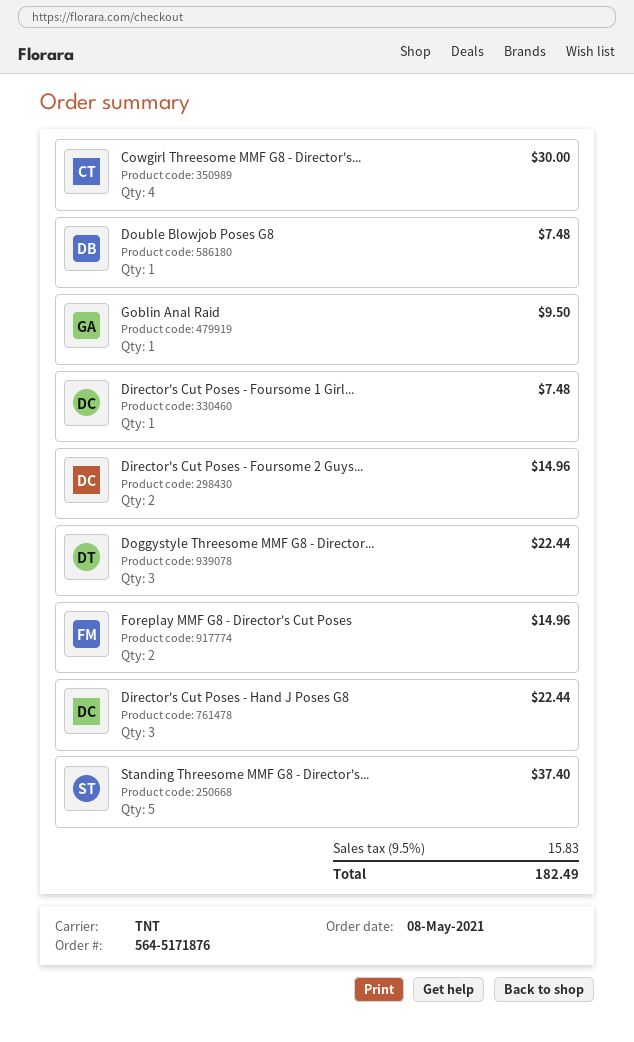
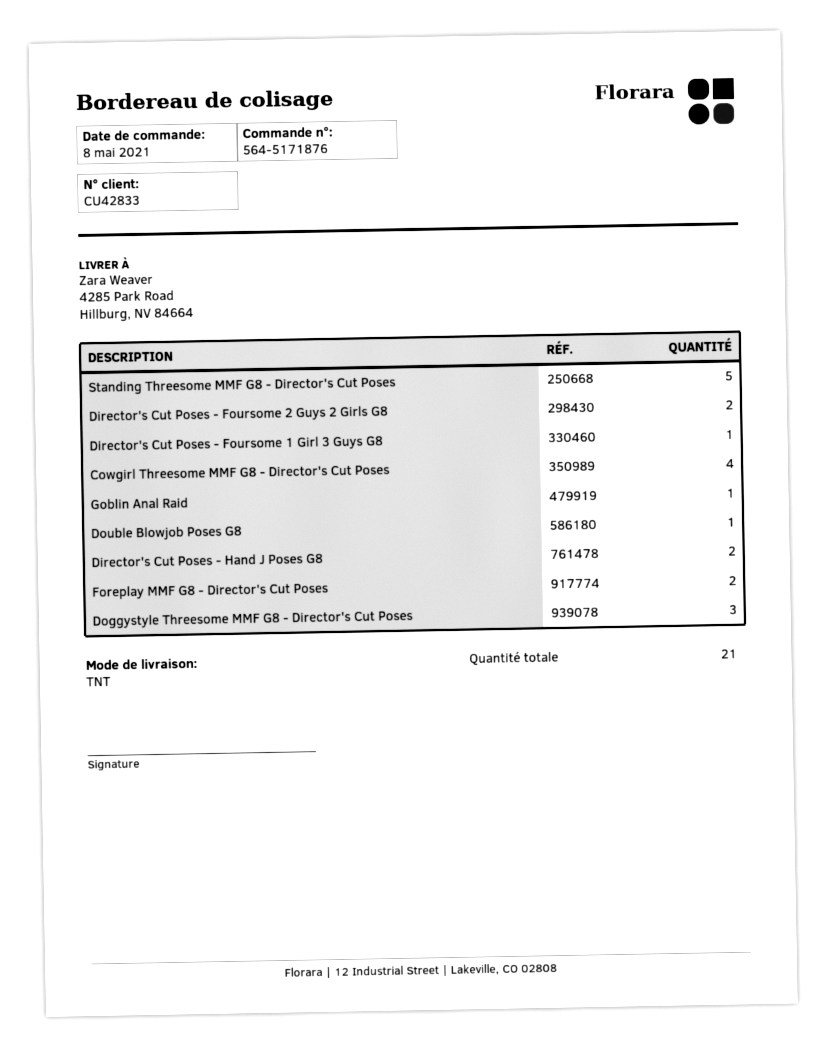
Director's Cut Poses - Hand J Poses G8: 3 -> 2

